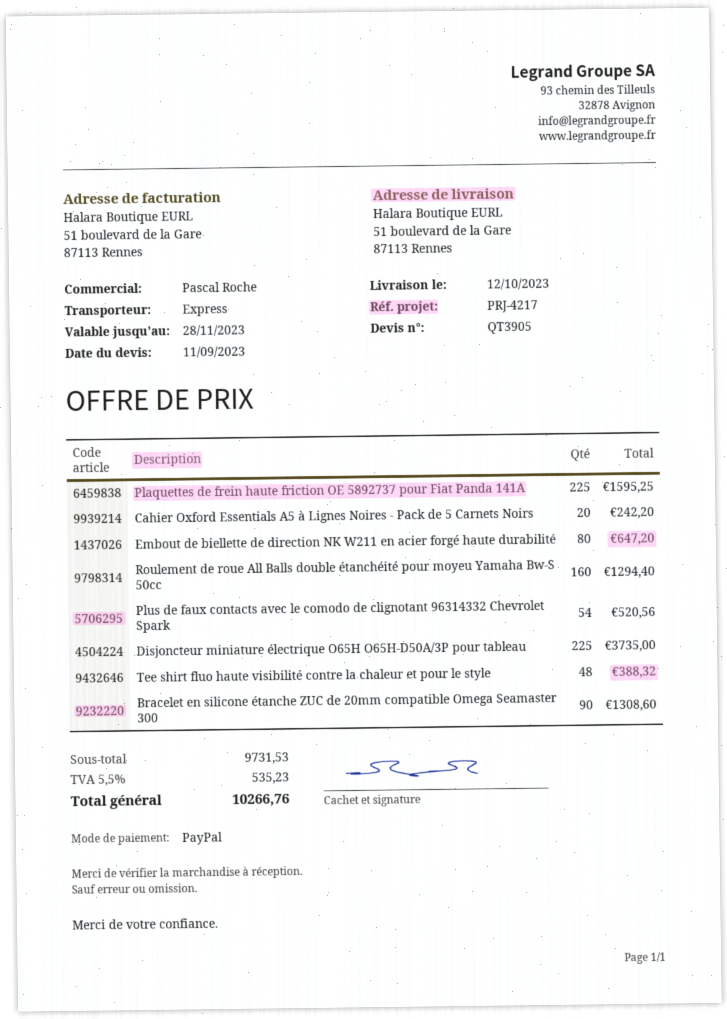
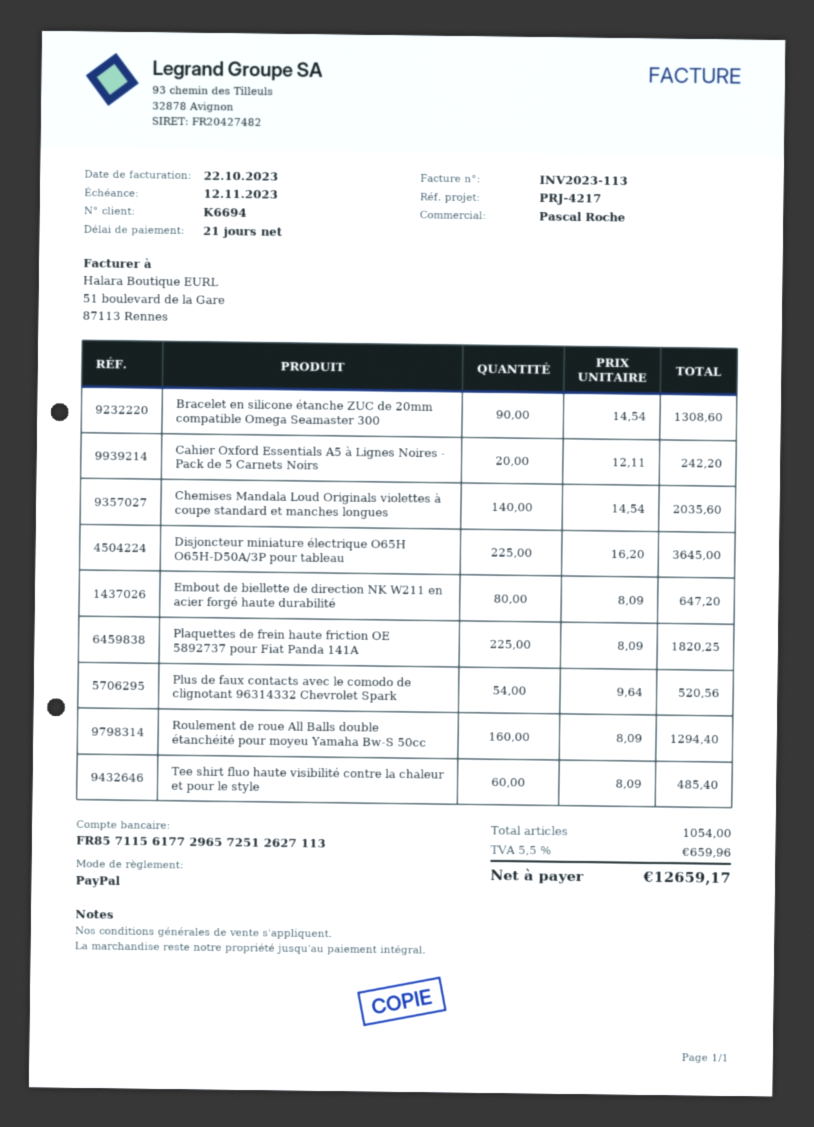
Plaquettes de frein haute friction OE 5892737 pour Fiat Panda 141A: 225 for 1595.25 -> 225 for 1820.25
Disjoncteur miniature électrique O65H O65H-D50A/3P pour tableau: 225 for 3735.00 -> 225 for 3645.00
Tee shirt fluo haute visibilité contre la chaleur et pour le style: 48 for 388.32 -> 60 for 485.40
Chemises Mandala Loud Originals violettes à coupe standard et manches longues: none -> 140 for 2035.60
tax: 5.5% = 535.23 -> 5.5% = 659.96
total: 10266.76 -> 12659.17

